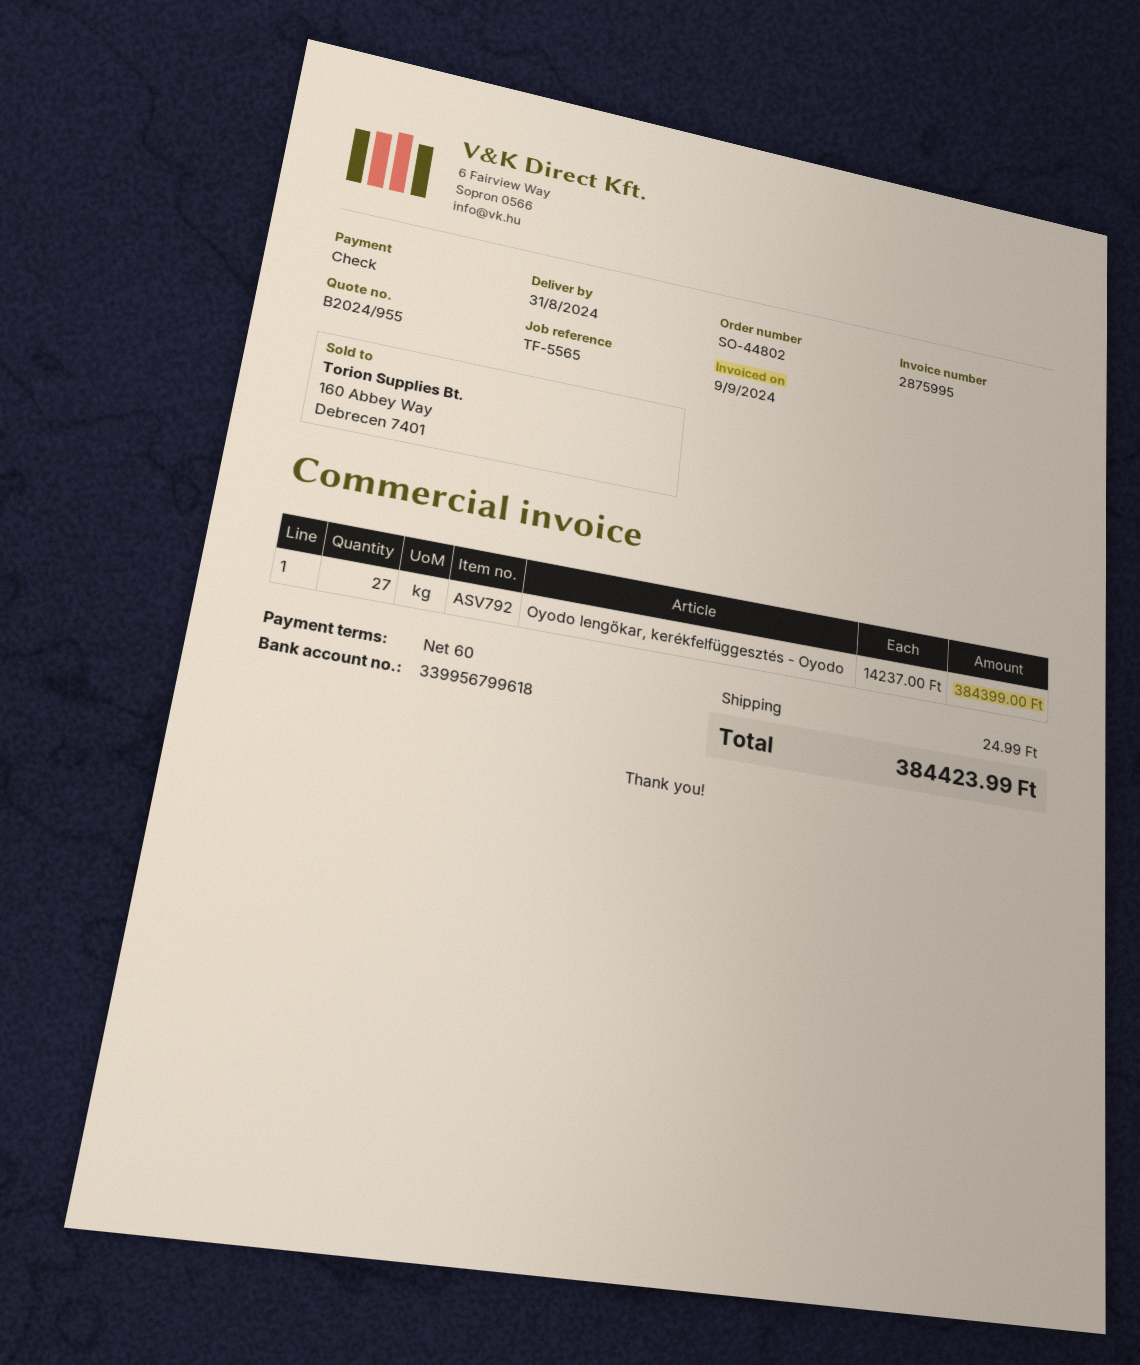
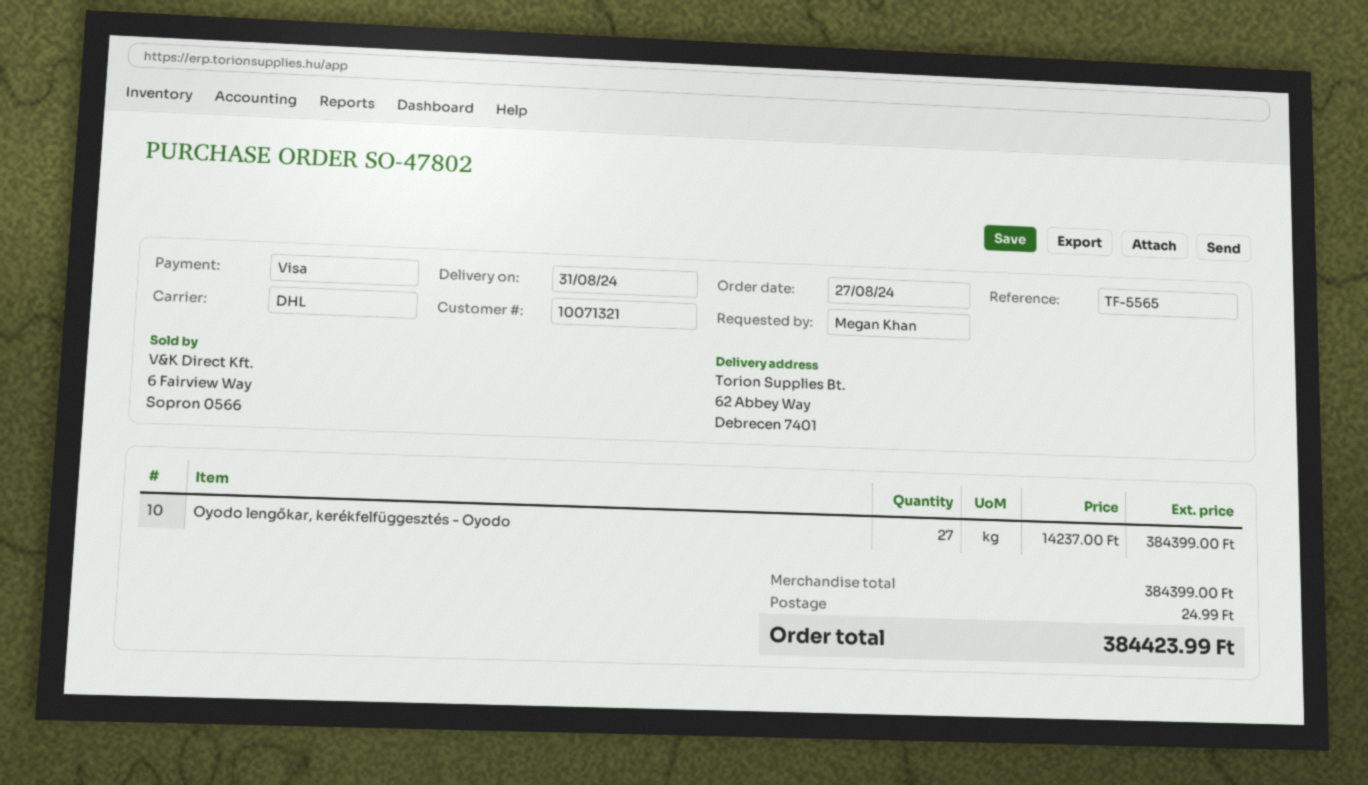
order number: SO-44802 -> SO-47802
payment method: cheque -> Visa

